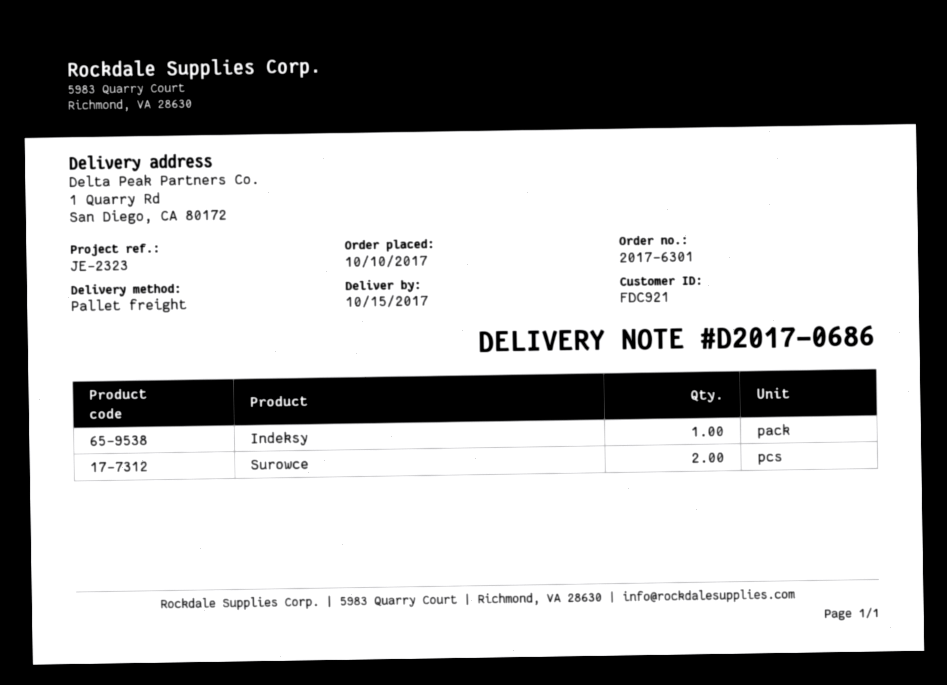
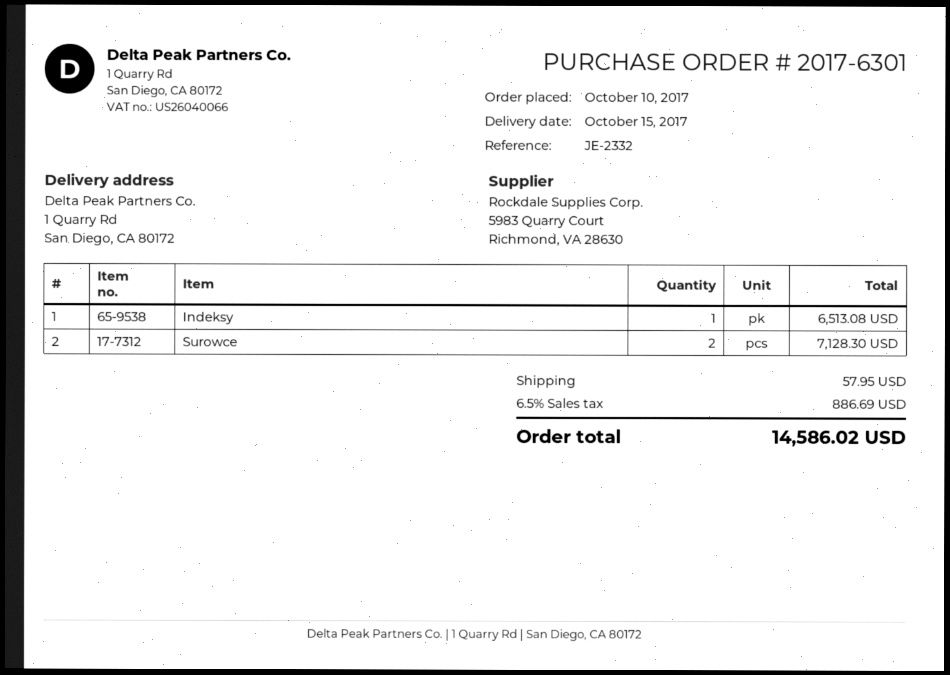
reference: JE-2323 -> JE-2332

